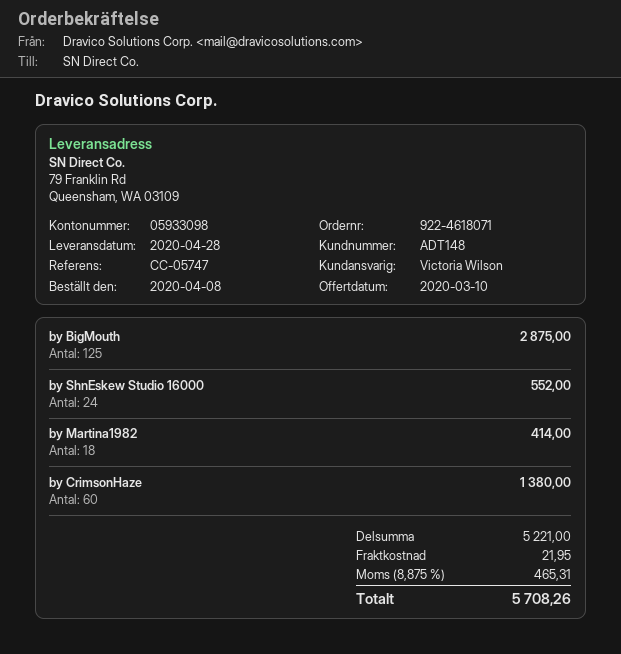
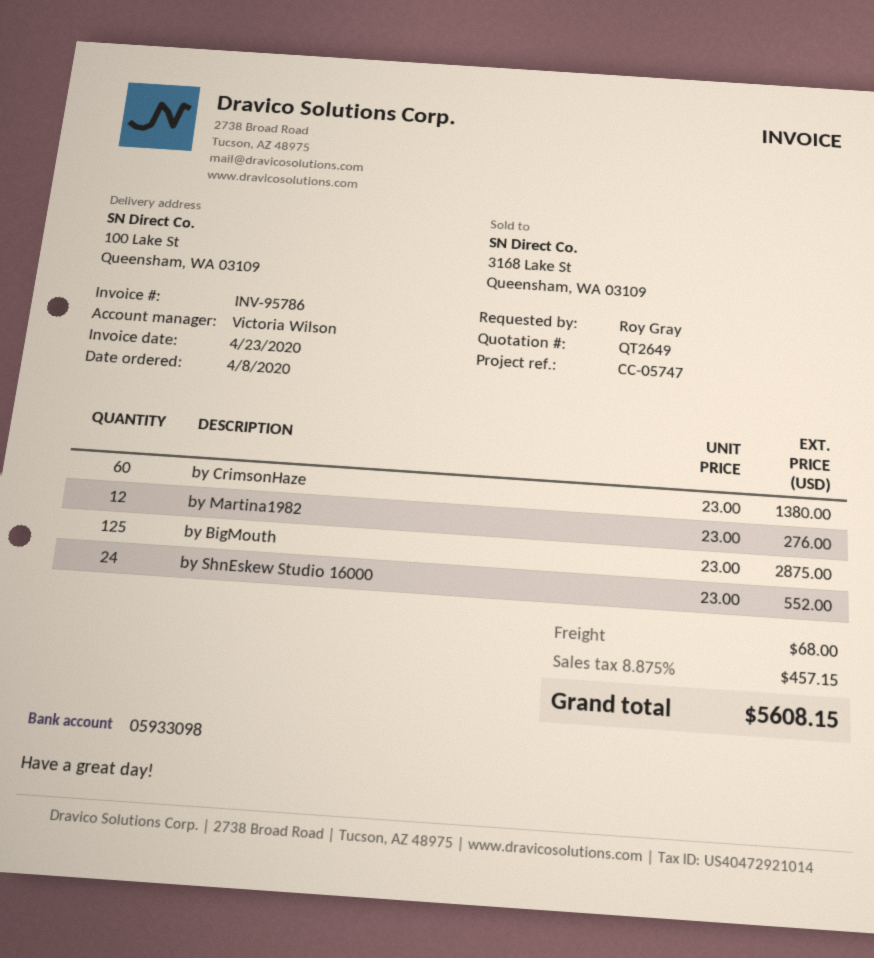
ship to: 79 Franklin Rd, Queensham, WA 03109 -> 100 Lake St, Queensham, WA 03109
by Martina1982: 18 for 414.00 -> 12 for 276.00
shipping: 21.95 -> 68.00
tax: 8.875% = 465.31 -> 8.875% = 457.15
total: 5708.26 -> 5608.15

